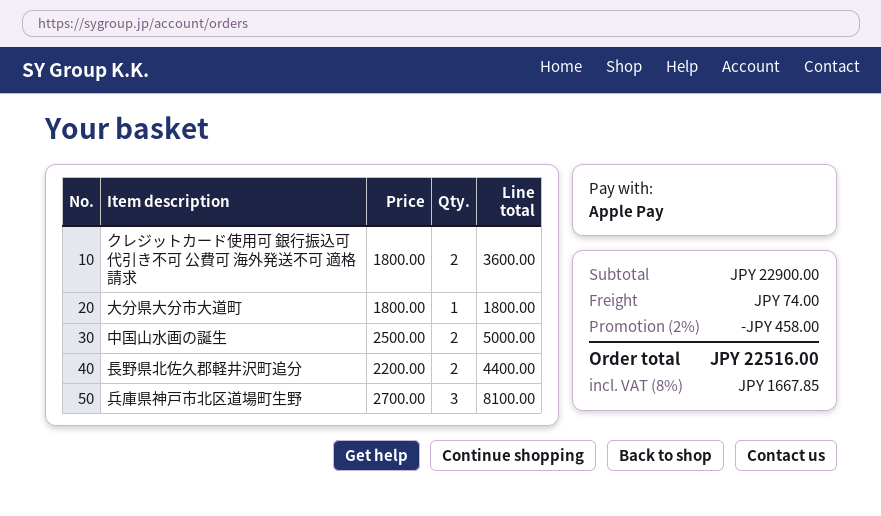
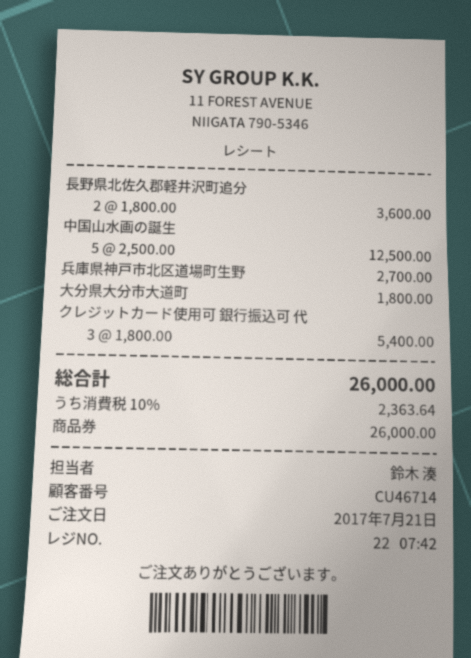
payment method: Apple Pay -> gift card
クレジットカード使用可 銀行振込可 代引き不可 公費可 海外発送不可 適格請求: 2 x 1800.00 = 3600.00 -> 3 x 1800.00 = 5400.00
中国山水画の誕生: 2 x 2500.00 = 5000.00 -> 5 x 2500.00 = 12500.00
長野県北佐久郡軽井沢町追分: 2 x 2200.00 = 4400.00 -> 2 x 1800.00 = 3600.00
兵庫県神戸市北区道場町生野: 3 x 2700.00 = 8100.00 -> 1 x 2700.00 = 2700.00
discount: 2% = 458.00 -> none
shipping: 74.00 -> none
tax: 8% = 1667.85 -> 10% = 2363.64
total: 22516.00 -> 26000.00

